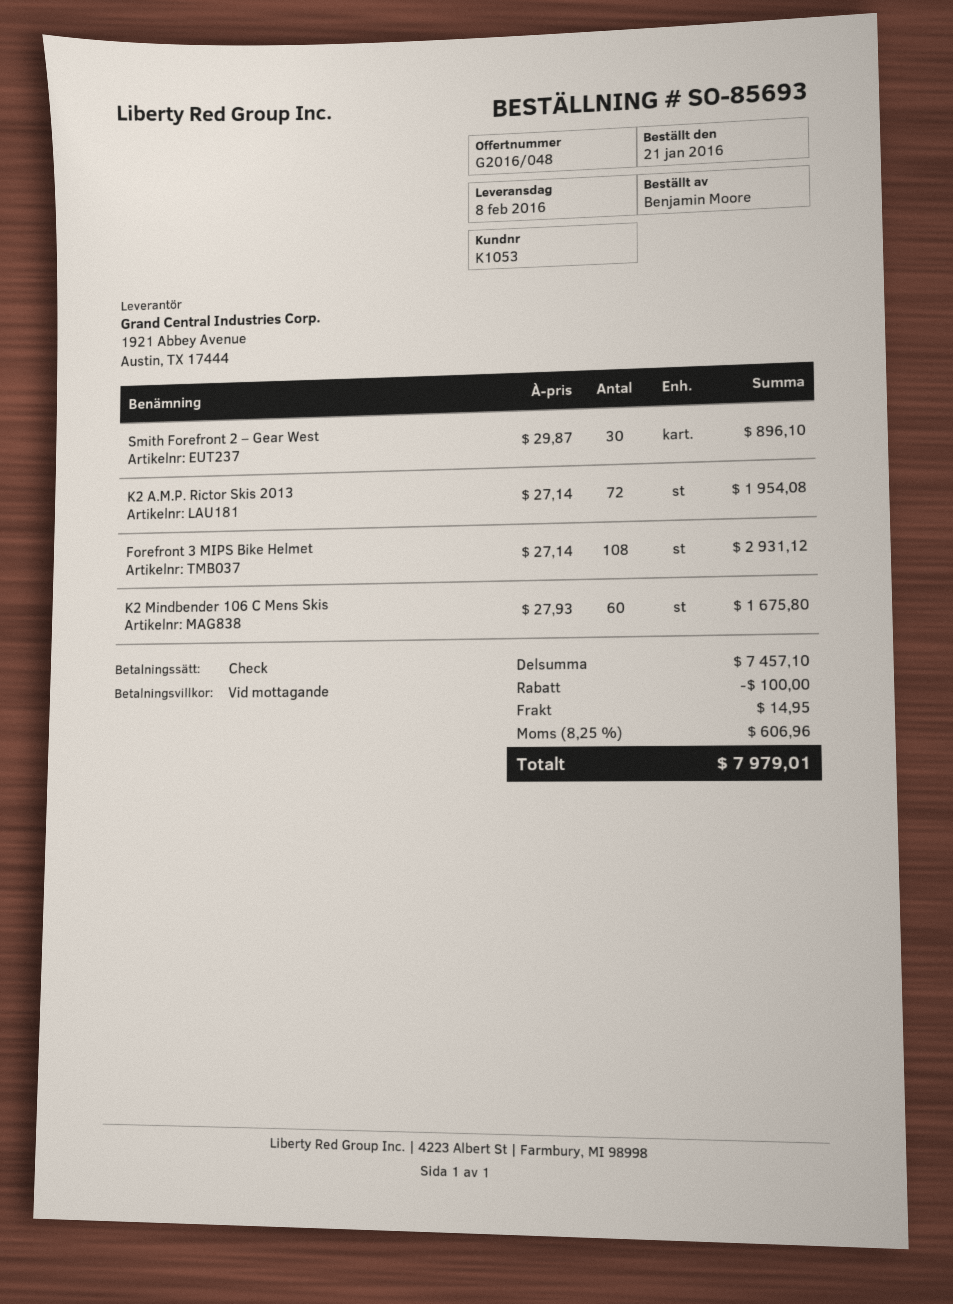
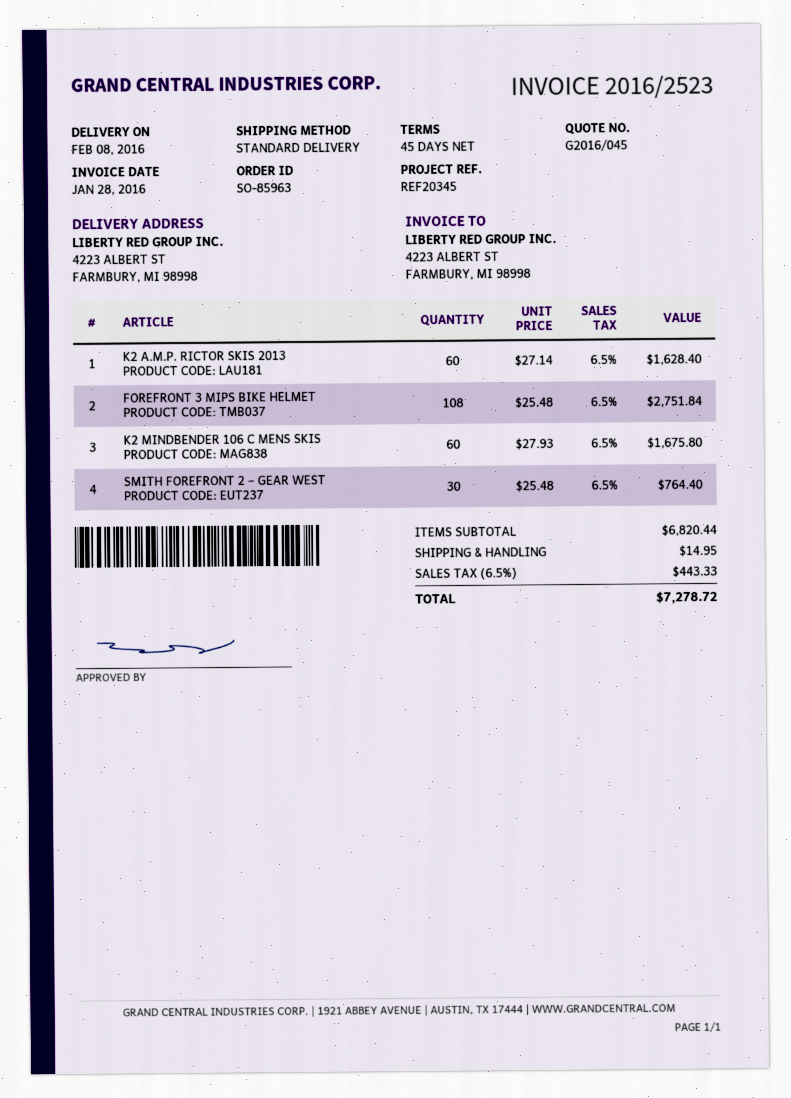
quote number: G2016/048 -> G2016/045
order number: SO-85693 -> SO-85963
payment terms: on receipt -> 45 days
Smith Forefront 2 – Gear West: 30 x 29.87 = 896.10 -> 30 x 25.48 = 764.40
K2 A.M.P. Rictor Skis 2013: 72 x 27.14 = 1954.08 -> 60 x 27.14 = 1628.40
Forefront 3 MIPS Bike Helmet: 108 x 27.14 = 2931.12 -> 108 x 25.48 = 2751.84
subtotal: 7457.10 -> 6820.44
discount: 100.00 -> none
tax: 8.25% = 606.96 -> 6.5% = 443.33
total: 7979.01 -> 7278.72

